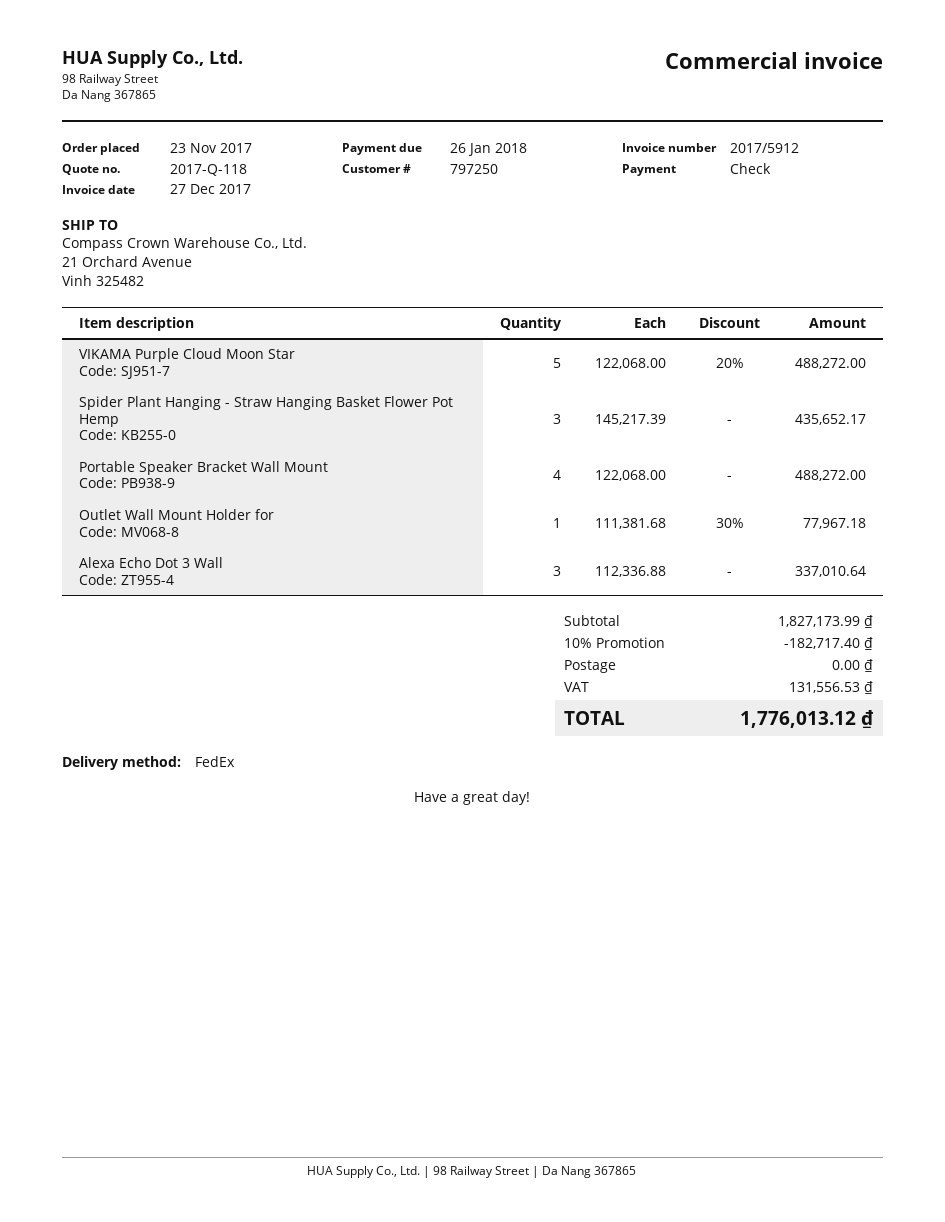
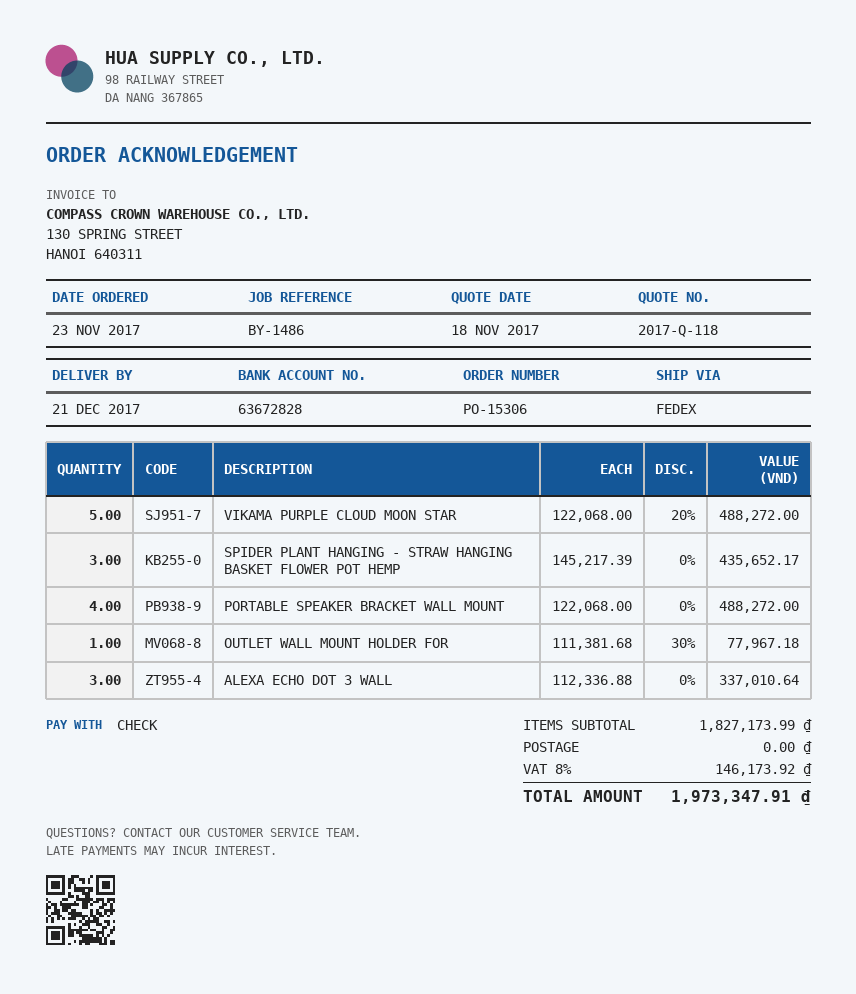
discount: 10% = 182717.40 -> none
tax: 131556.53 -> 146173.92
total: 1776013.12 -> 1973347.91

